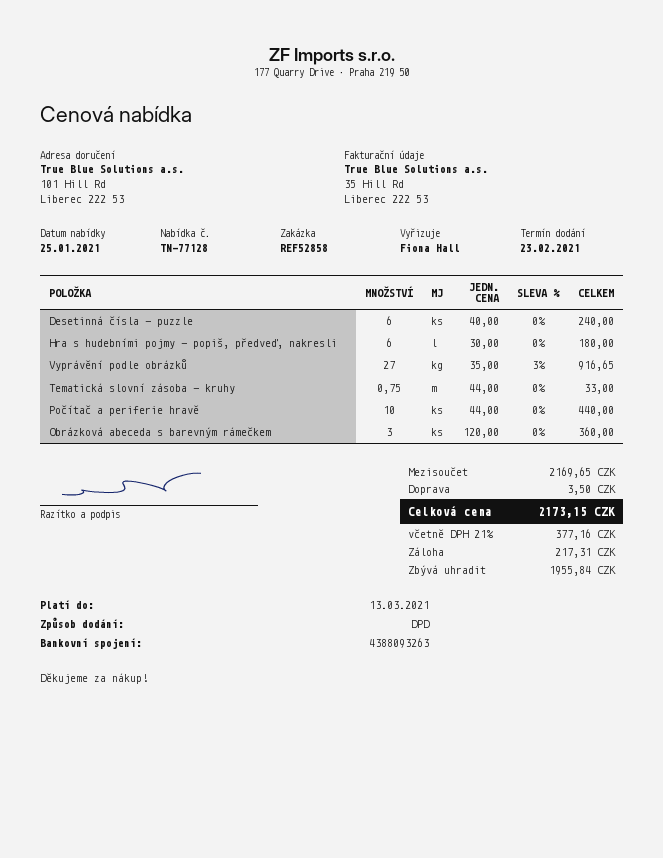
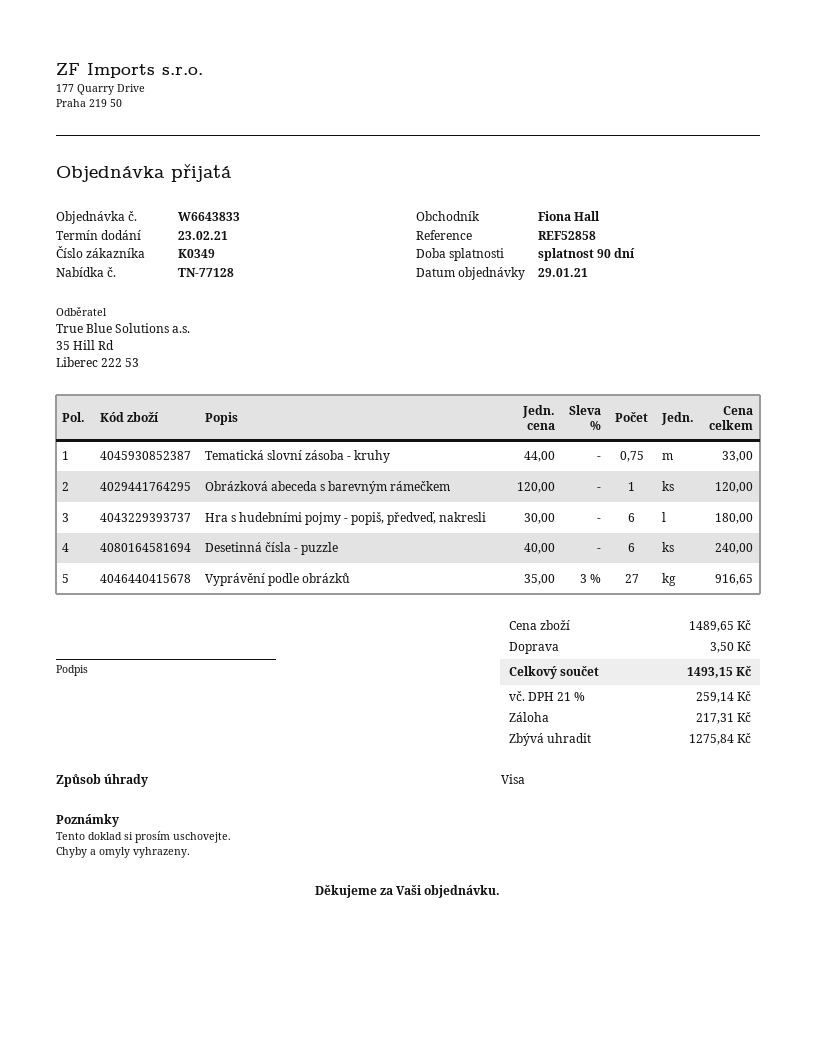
Počítač a periferie hravě: 10 x 44.00 = 440.00 -> none
Obrázková abeceda s barevným rámečkem: 3 x 120.00 = 360.00 -> 1 x 120.00 = 120.00
subtotal: 2169.65 -> 1489.65
tax: 21% = 377.16 -> 21% = 259.14
total: 2173.15 -> 1493.15
balance: 1955.84 -> 1275.84

